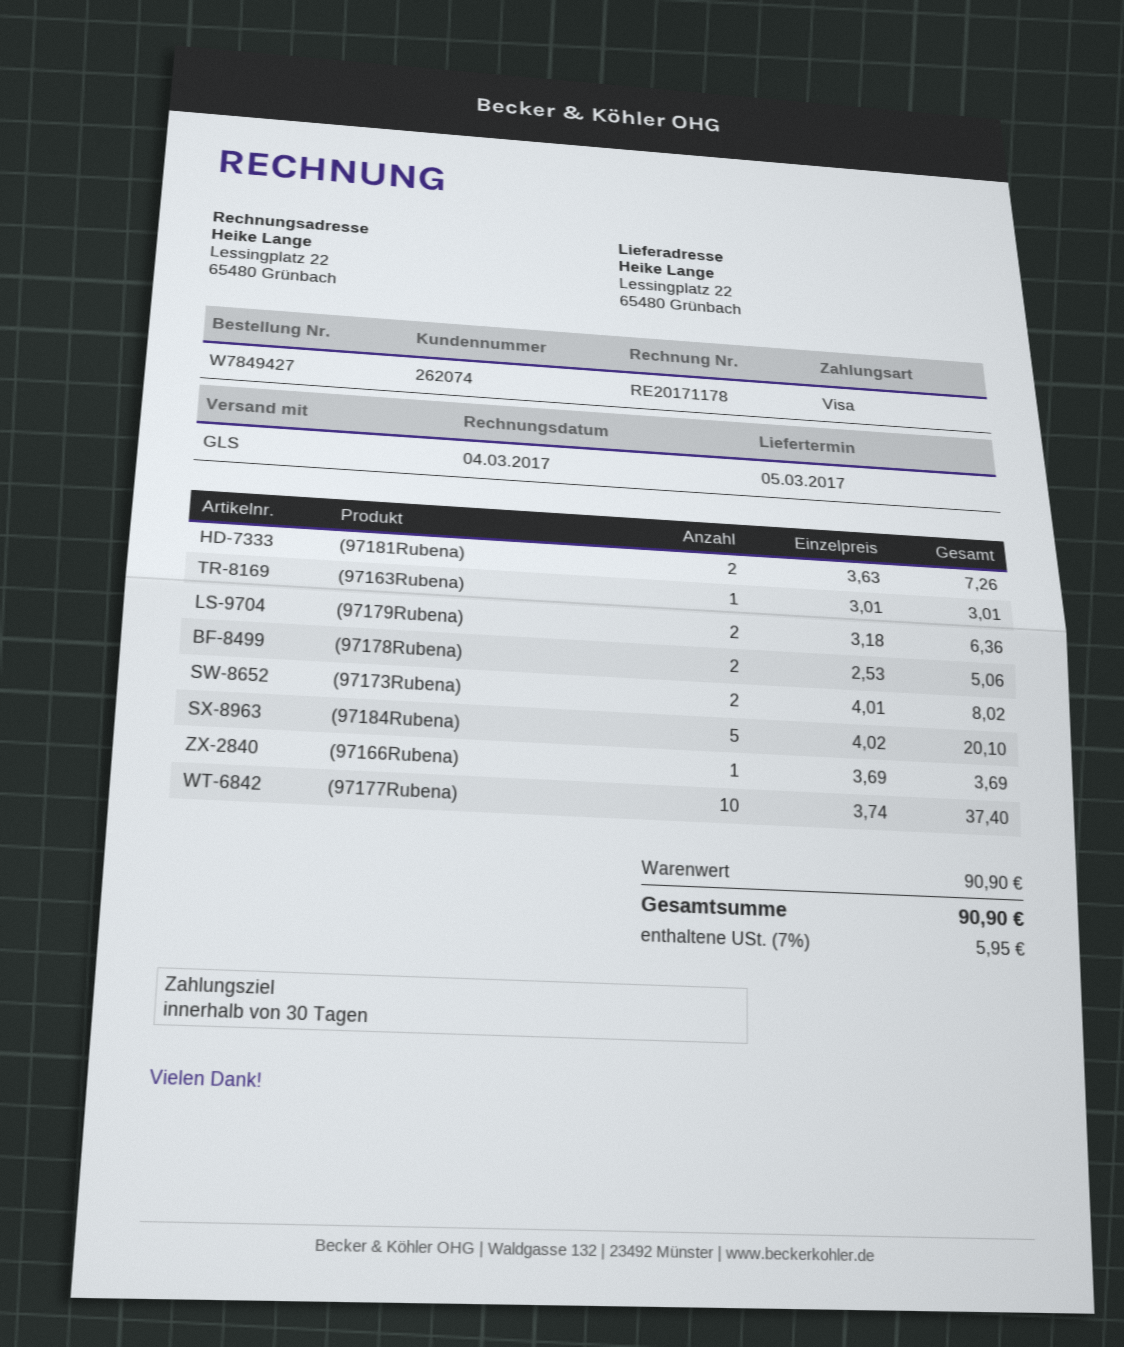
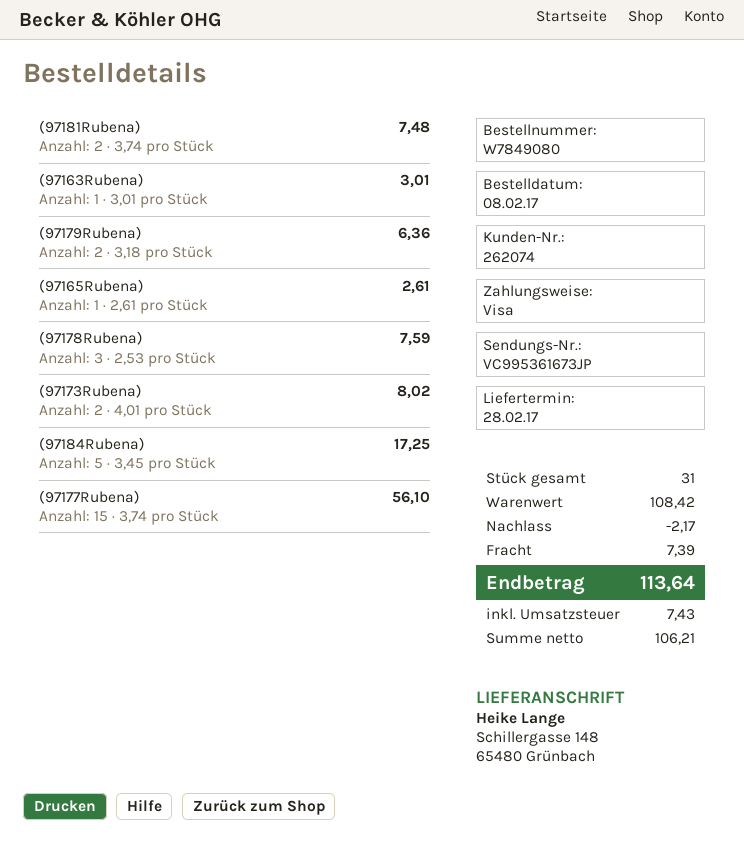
order number: W7849427 -> W7849080
delivery date: 2017-03-05 -> 2017-02-28
ship to: Lessingplatz 22, 65480 Grünbach -> Schillergasse 148, 65480 Grünbach
(97181Rubena): 2 x 3.63 = 7.26 -> 2 x 3.74 = 7.48
(97178Rubena): 2 x 2.53 = 5.06 -> 3 x 2.53 = 7.59
(97184Rubena): 5 x 4.02 = 20.10 -> 5 x 3.45 = 17.25
(97166Rubena): 1 x 3.69 = 3.69 -> none
(97177Rubena): 10 x 3.74 = 37.40 -> 15 x 3.74 = 56.10
(97165Rubena): none -> 1 x 2.61 = 2.61
subtotal: 90.90 -> 108.42
discount: none -> 2.17
shipping: none -> 7.39
tax: 5.95 -> 7.43
total: 90.90 -> 113.64

